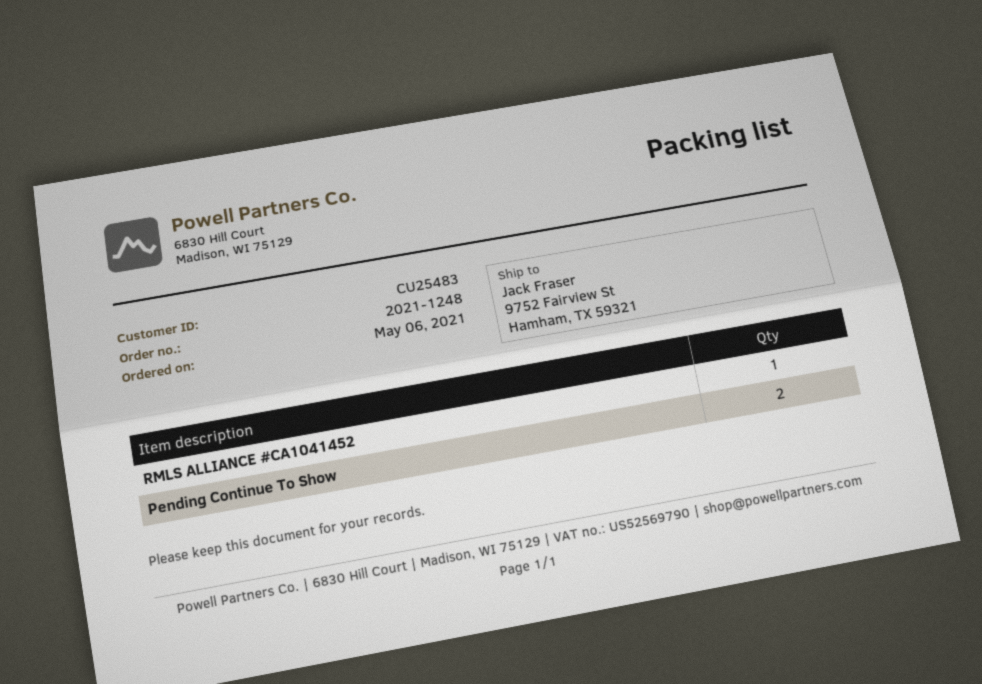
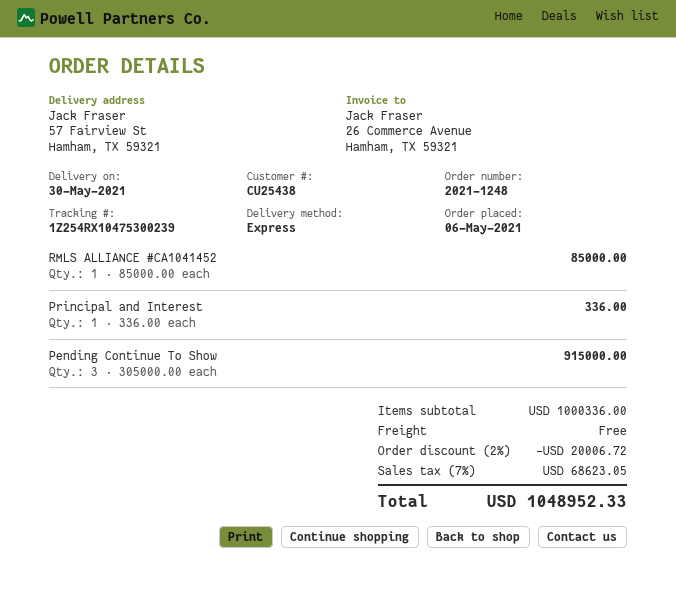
customer number: CU25483 -> CU25438
ship to: 9752 Fairview St, Hamham, TX 59321 -> 57 Fairview St, Hamham, TX 59321
Pending Continue To Show: 2 -> 3
Principal and Interest: none -> 1

